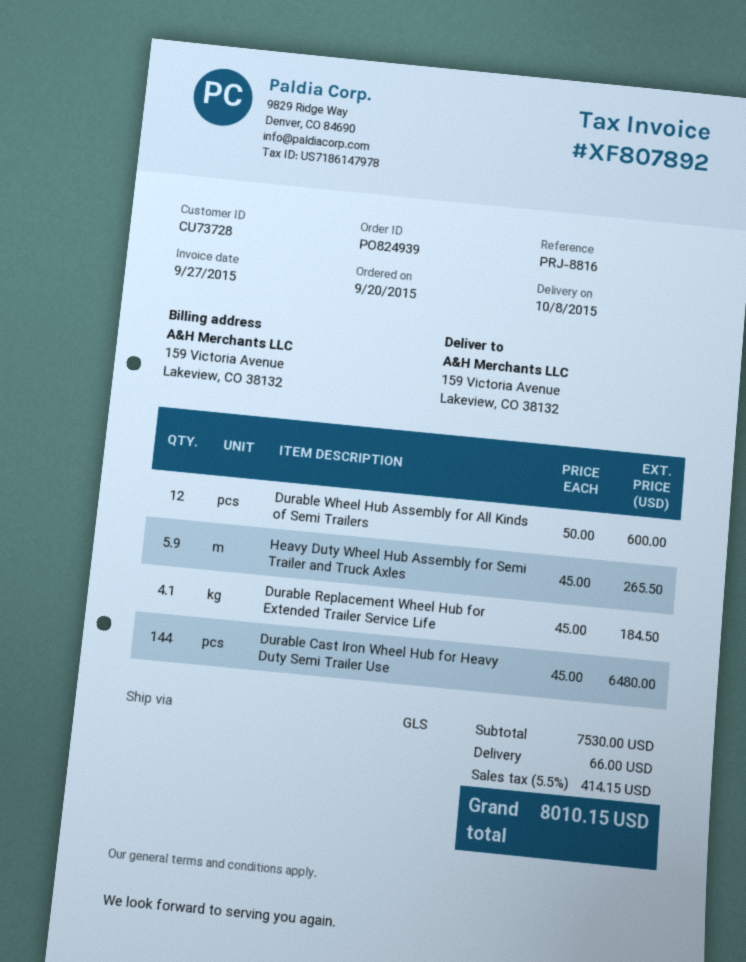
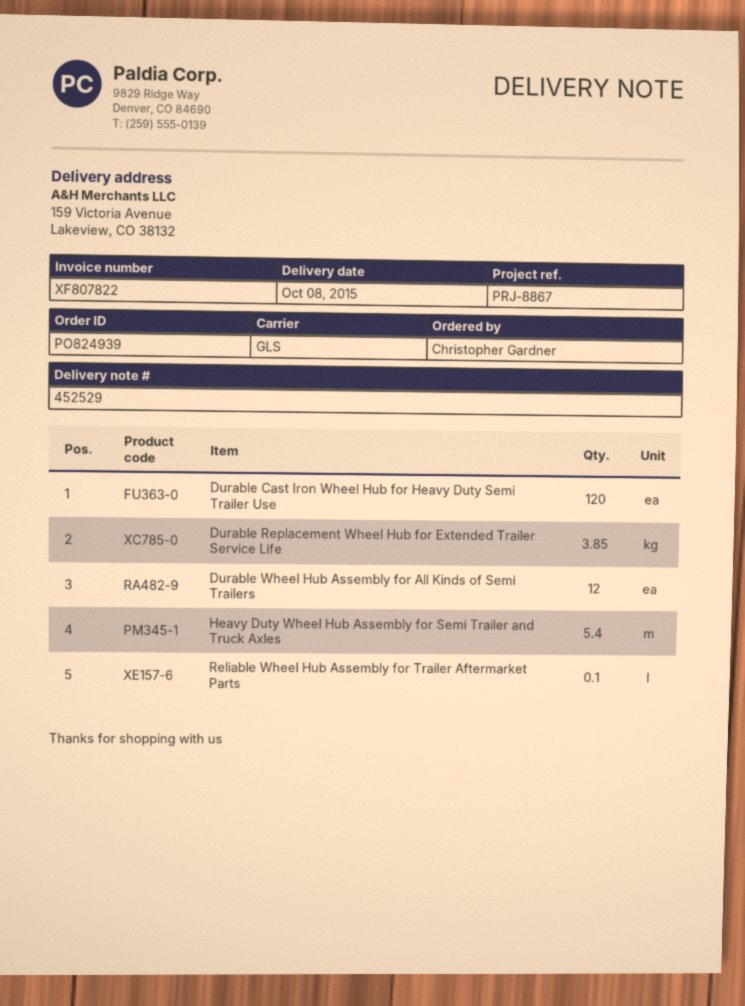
invoice number: XF807892 -> XF807822
reference: PRJ-8816 -> PRJ-8867
Heavy Duty Wheel Hub Assembly for Semi Trailer and Truck Axles: 5.9 -> 5.4
Durable Replacement Wheel Hub for Extended Trailer Service Life: 4.1 -> 3.85
Durable Cast Iron Wheel Hub for Heavy Duty Semi Trailer Use: 144 -> 120
Reliable Wheel Hub Assembly for Trailer Aftermarket Parts: none -> 0.1

